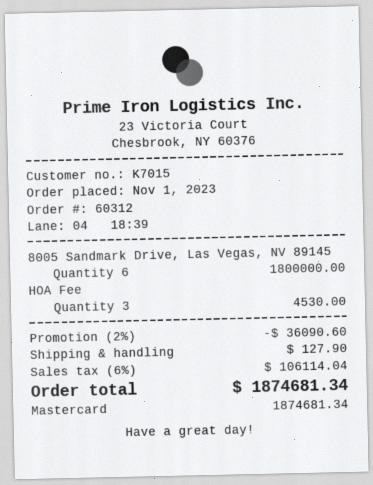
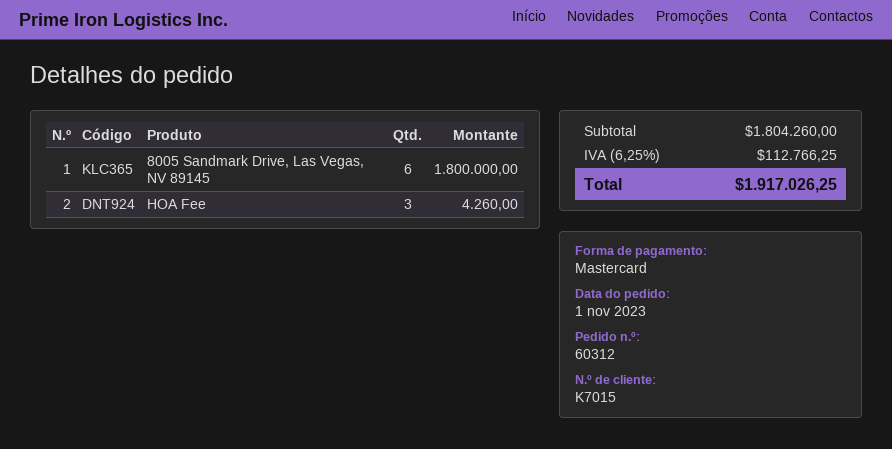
HOA Fee: 3 for 4530.00 -> 3 for 4260.00
discount: 2% = 36090.60 -> none
shipping: 127.90 -> none
tax: 6% = 106114.04 -> 6.25% = 112766.25
total: 1874681.34 -> 1917026.25

